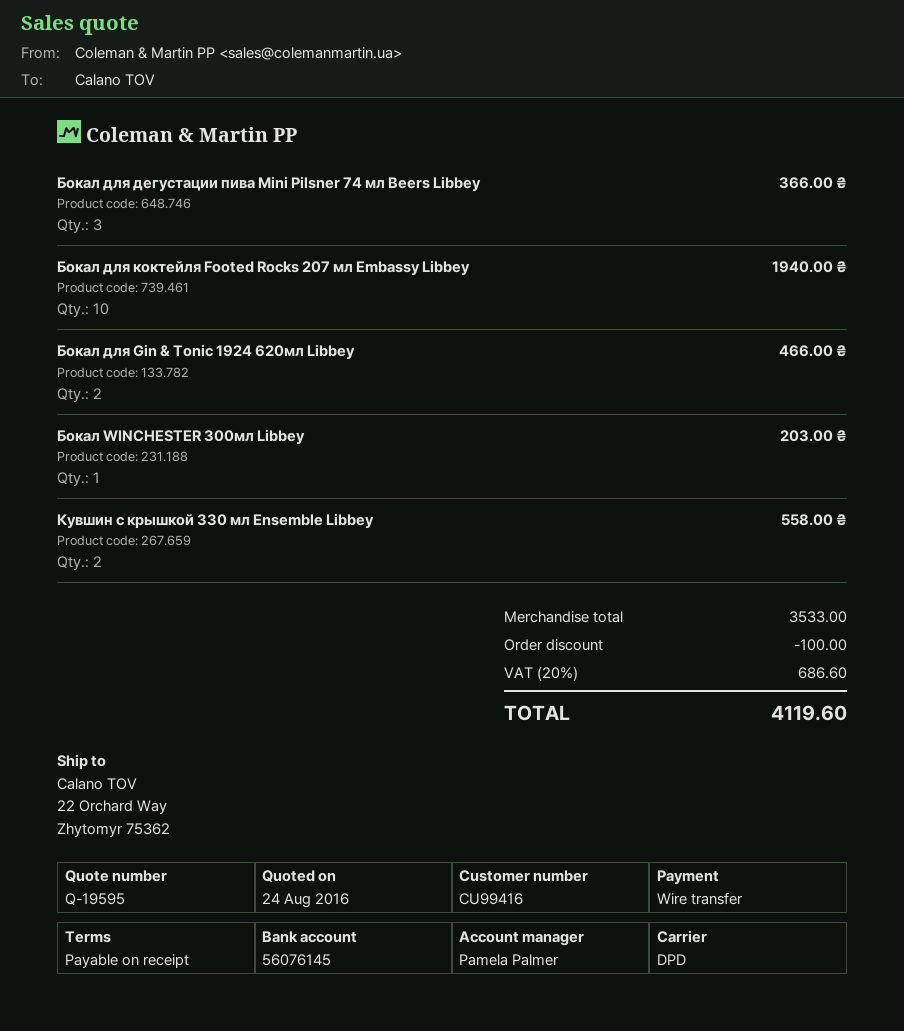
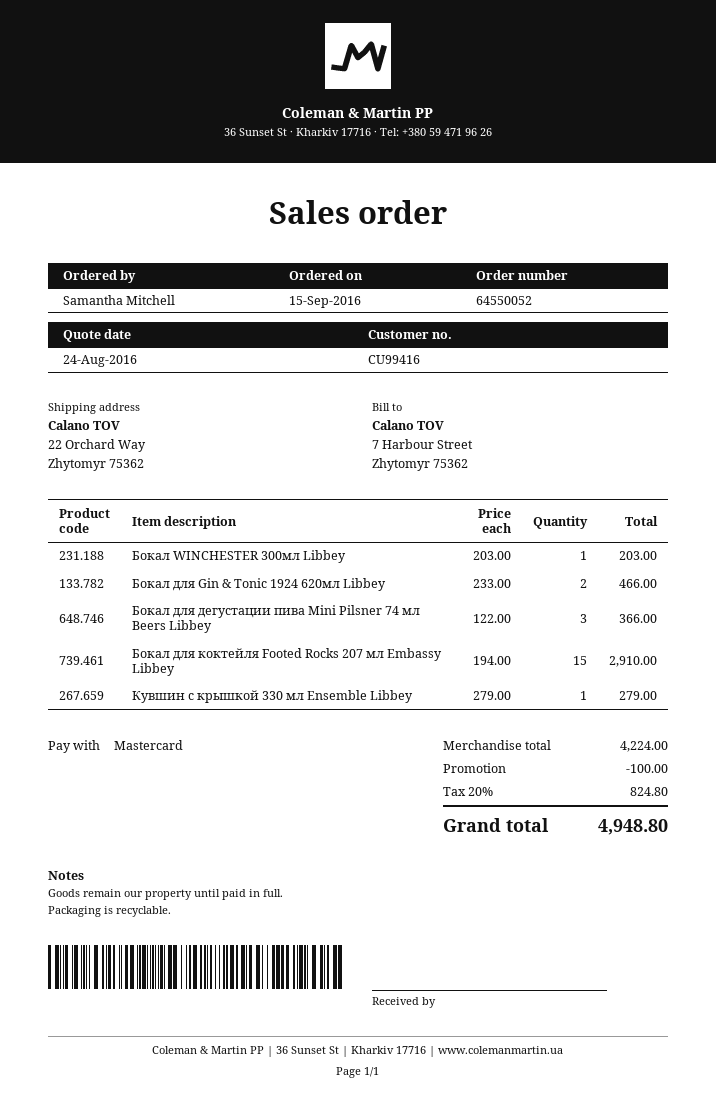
payment method: bank transfer -> Mastercard
Бокал для коктейля Footed Rocks 207 мл Embassy Libbey: 10 for 1940.00 -> 15 for 2910.00
Кувшин с крышкой 330 мл Ensemble Libbey: 2 for 558.00 -> 1 for 279.00
subtotal: 3533.00 -> 4224.00
tax: 20% = 686.60 -> 20% = 824.80
total: 4119.60 -> 4948.80

